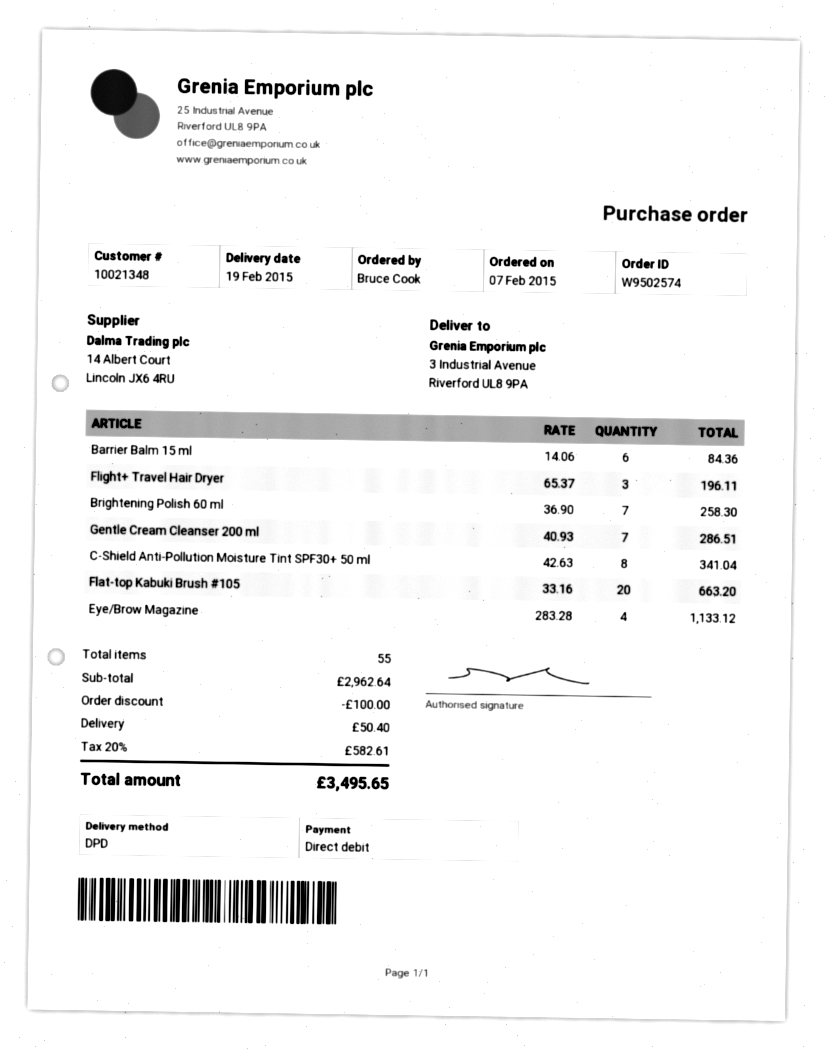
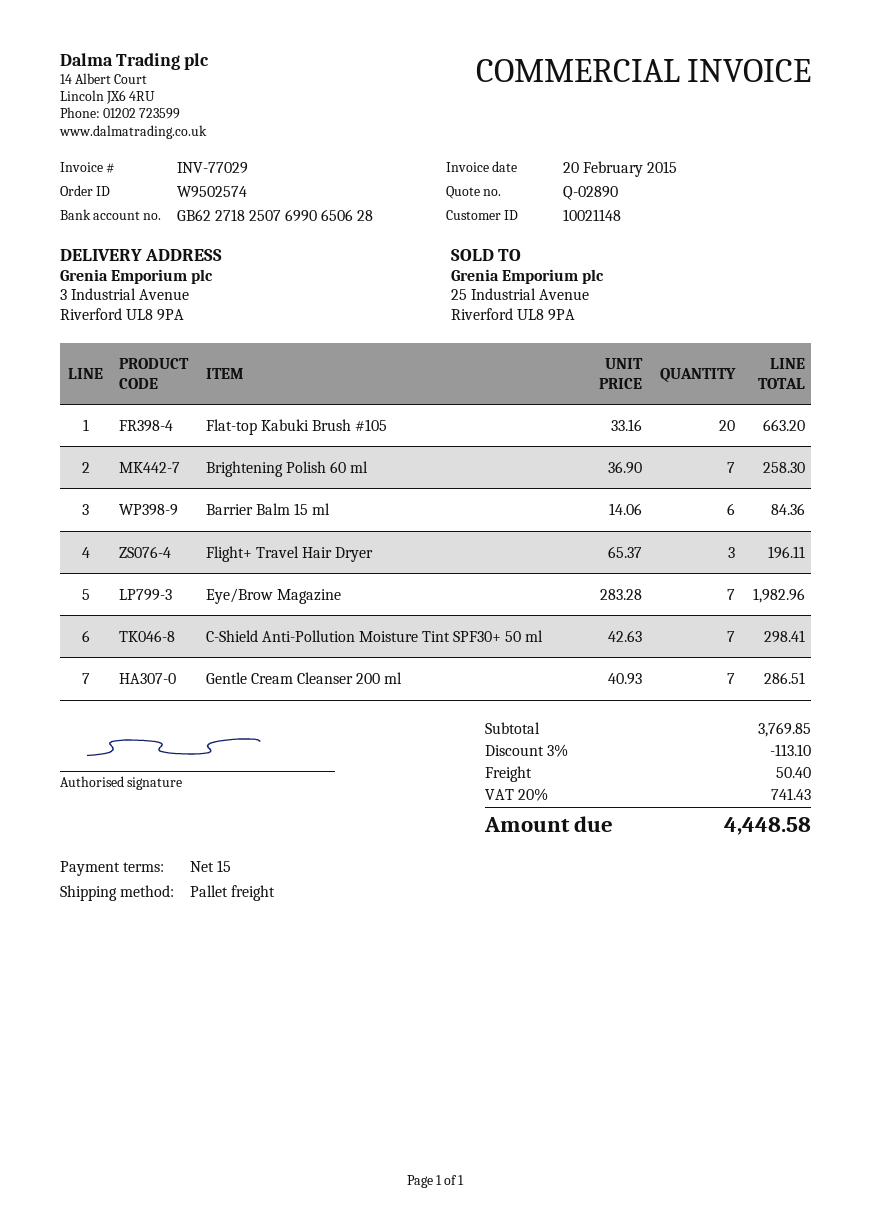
customer number: 10021348 -> 10021148
shipping method: DPD -> pallet freight
C-Shield Anti-Pollution Moisture Tint SPF30+ 50 ml: 8 x 42.63 = 341.04 -> 7 x 42.63 = 298.41
Eye/Brow Magazine: 4 x 283.28 = 1133.12 -> 7 x 283.28 = 1982.96
subtotal: 2962.64 -> 3769.85
discount: 100.00 -> 113.10
tax: 20% = 582.61 -> 20% = 741.43
total: 3495.65 -> 4448.58

